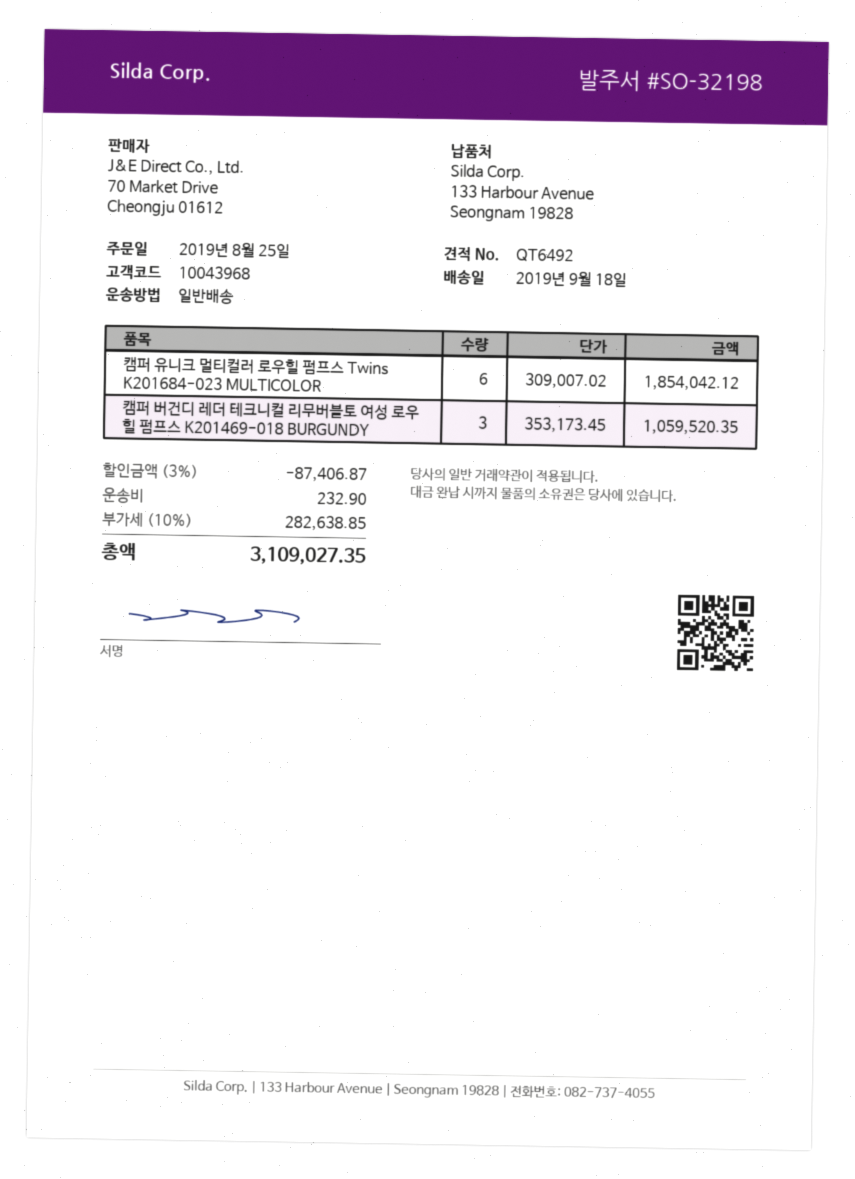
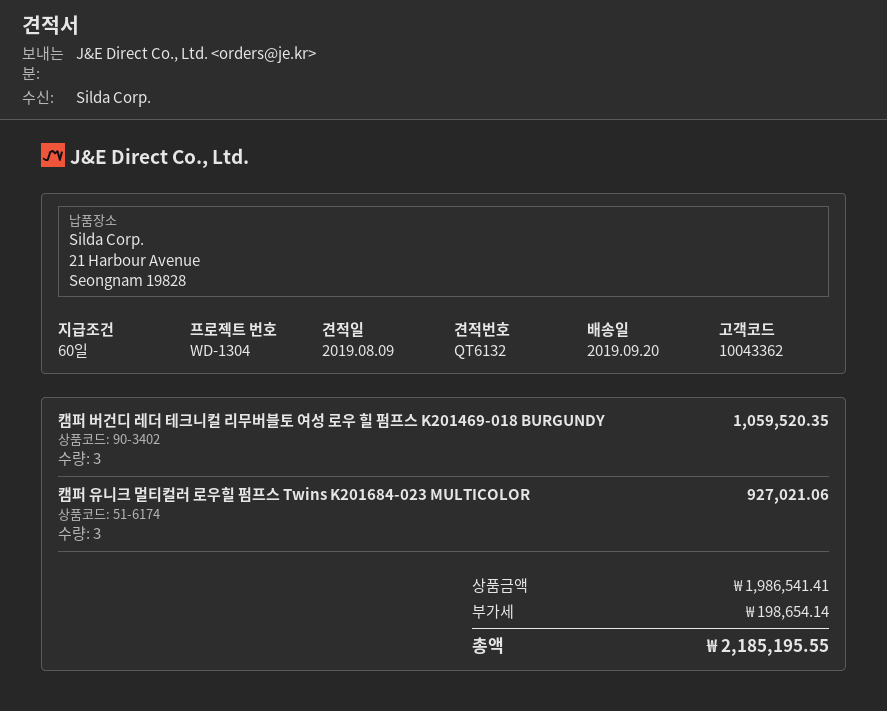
quote number: QT6492 -> QT6132
delivery date: 2019-09-18 -> 2019-09-20
customer number: 10043968 -> 10043362
ship to: 133 Harbour Avenue, Seongnam 19828 -> 21 Harbour Avenue, Seongnam 19828
캠퍼 유니크 멀티컬러 로우힐 펌프스 Twins K201684-023 MULTICOLOR: 6 for 1854042.12 -> 3 for 927021.06
discount: 3% = 87406.87 -> none
shipping: 232.90 -> none
tax: 282638.85 -> 198654.14
total: 3109027.35 -> 2185195.55

